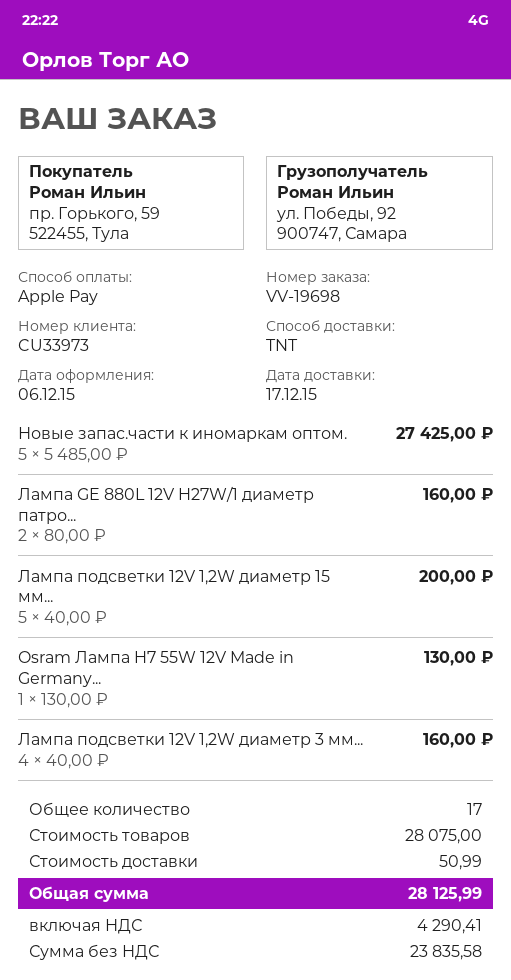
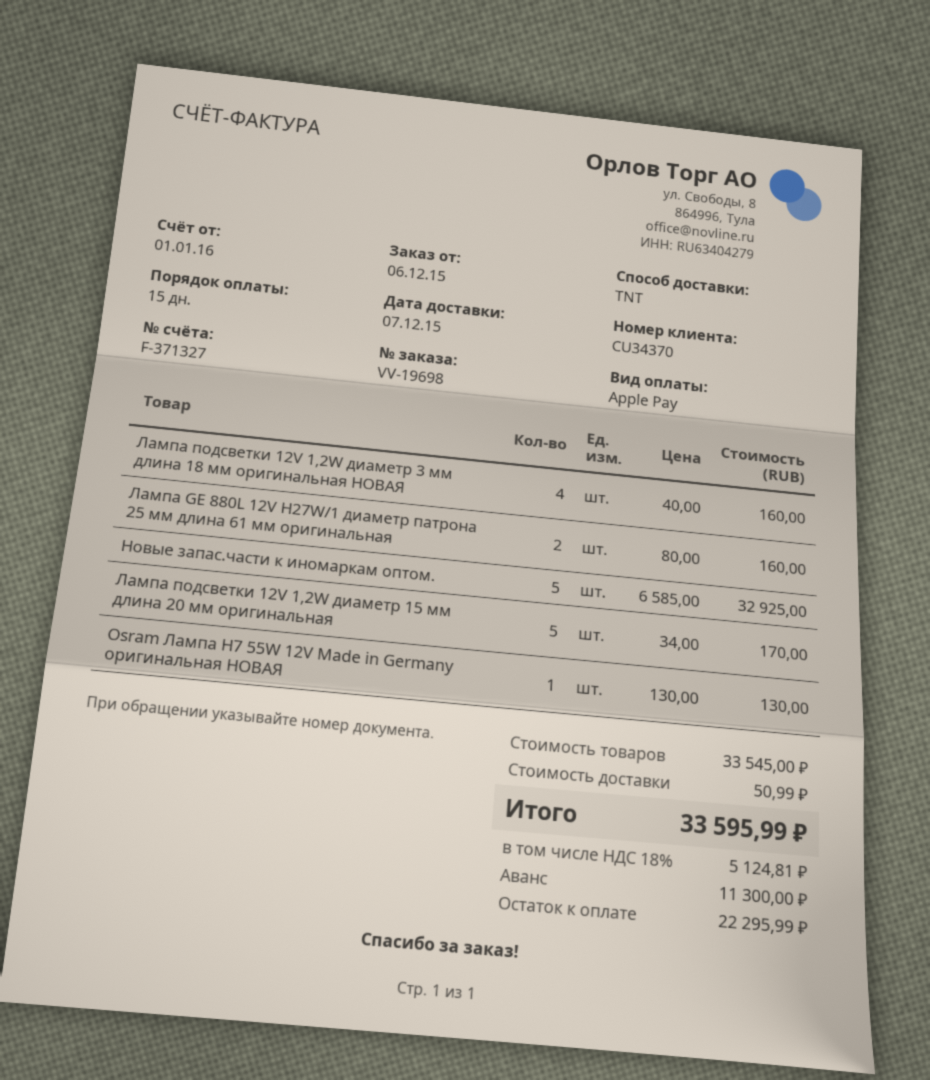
delivery date: 2015-12-17 -> 2015-12-07
customer number: CU33973 -> CU34370
Новые запас.части к иномаркам оптом.: 5 x 5485.00 = 27425.00 -> 5 x 6585.00 = 32925.00
Лампа подсветки 12V 1,2W диаметр 15 мм...: 5 x 40.00 = 200.00 -> 5 x 34.00 = 170.00
subtotal: 28075.00 -> 33545.00
tax: 4290.41 -> 5124.81
total: 28125.99 -> 33595.99

